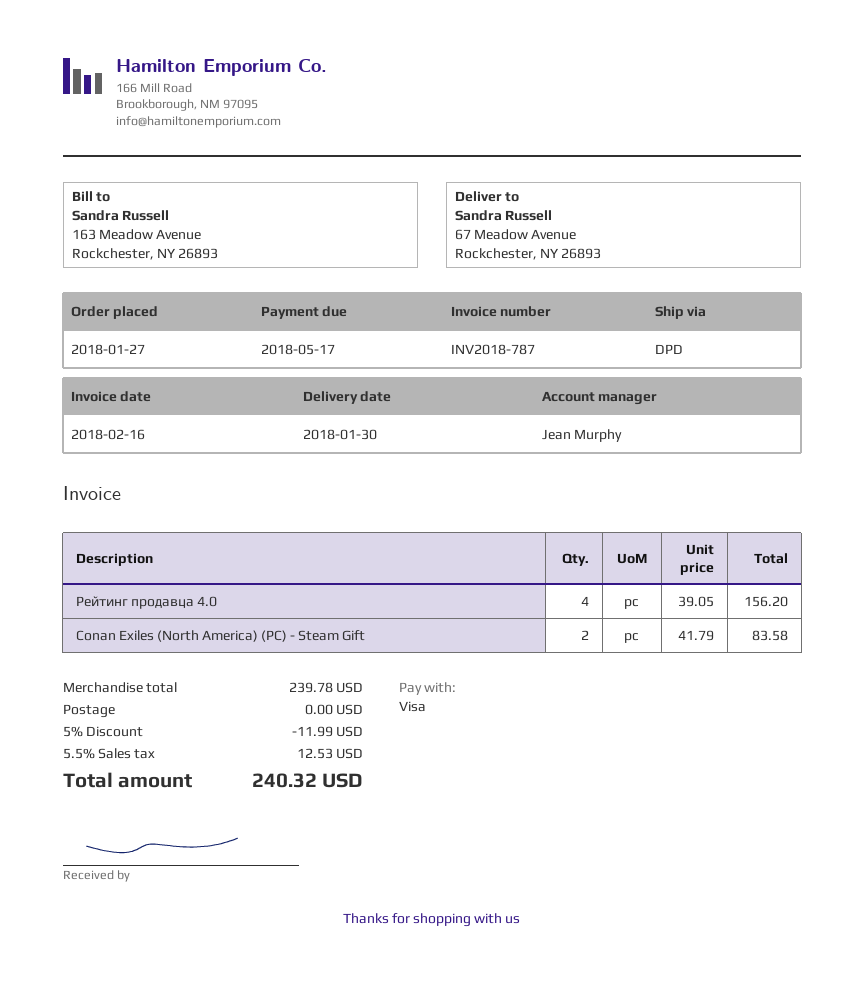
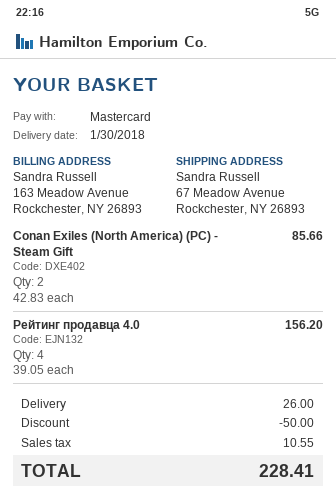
payment method: Visa -> Mastercard
Conan Exiles (North America) (PC) - Steam Gift: 2 x 41.79 = 83.58 -> 2 x 42.83 = 85.66
discount: 11.99 -> 50.00
shipping: 0.00 -> 26.00
tax: 12.53 -> 10.55
total: 240.32 -> 228.41

